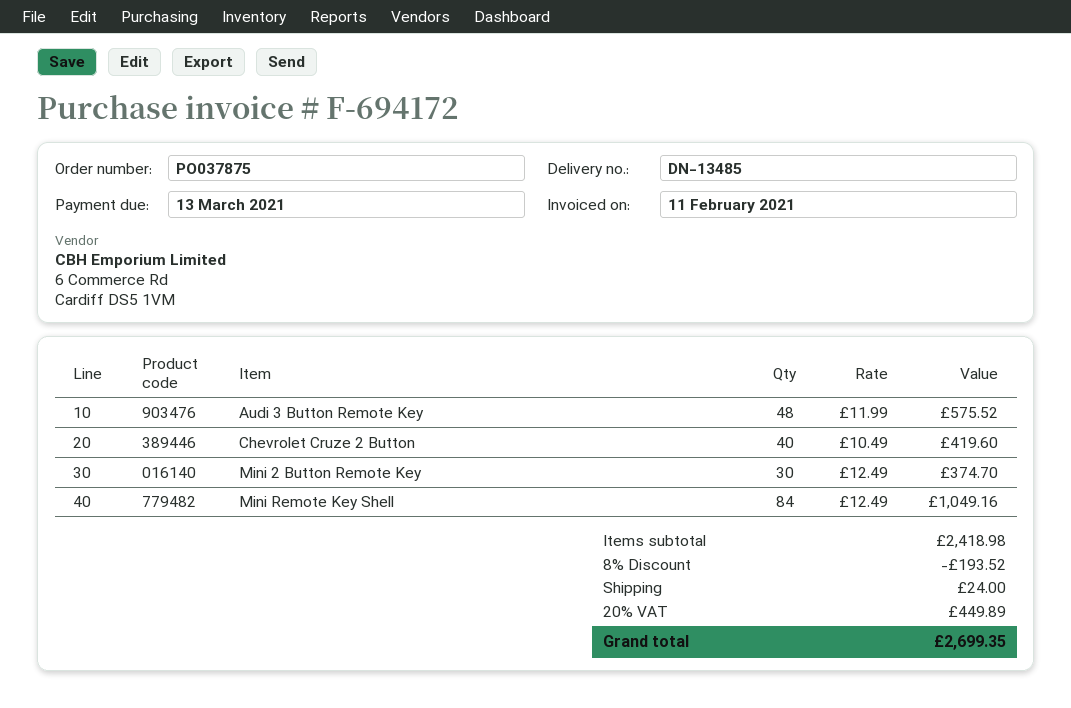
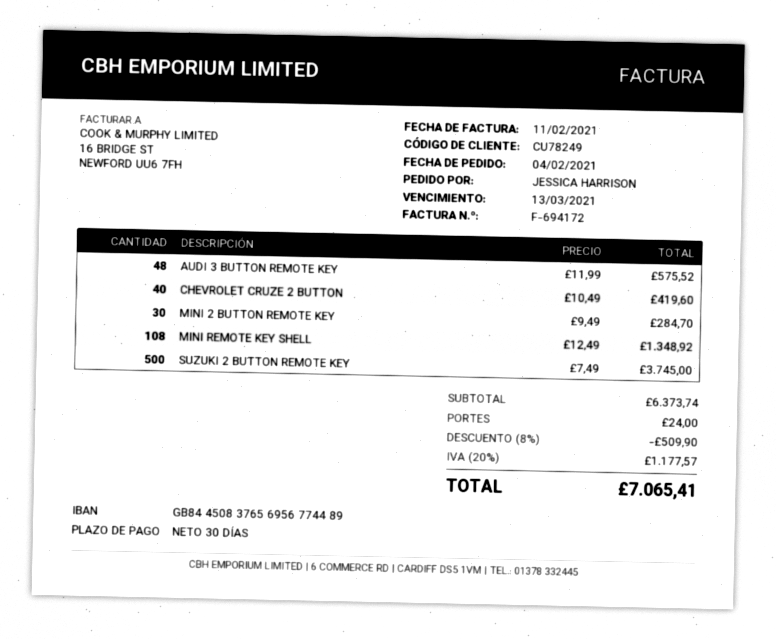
Mini 2 Button Remote Key: 30 x 12.49 = 374.70 -> 30 x 9.49 = 284.70
Mini Remote Key Shell: 84 x 12.49 = 1049.16 -> 108 x 12.49 = 1348.92
SUZUKI 2 BUTTON REMOTE KEY: none -> 500 x 7.49 = 3745.00
subtotal: 2418.98 -> 6373.74
discount: 8% = 193.52 -> 8% = 509.90
tax: 20% = 449.89 -> 20% = 1177.57
total: 2699.35 -> 7065.41

